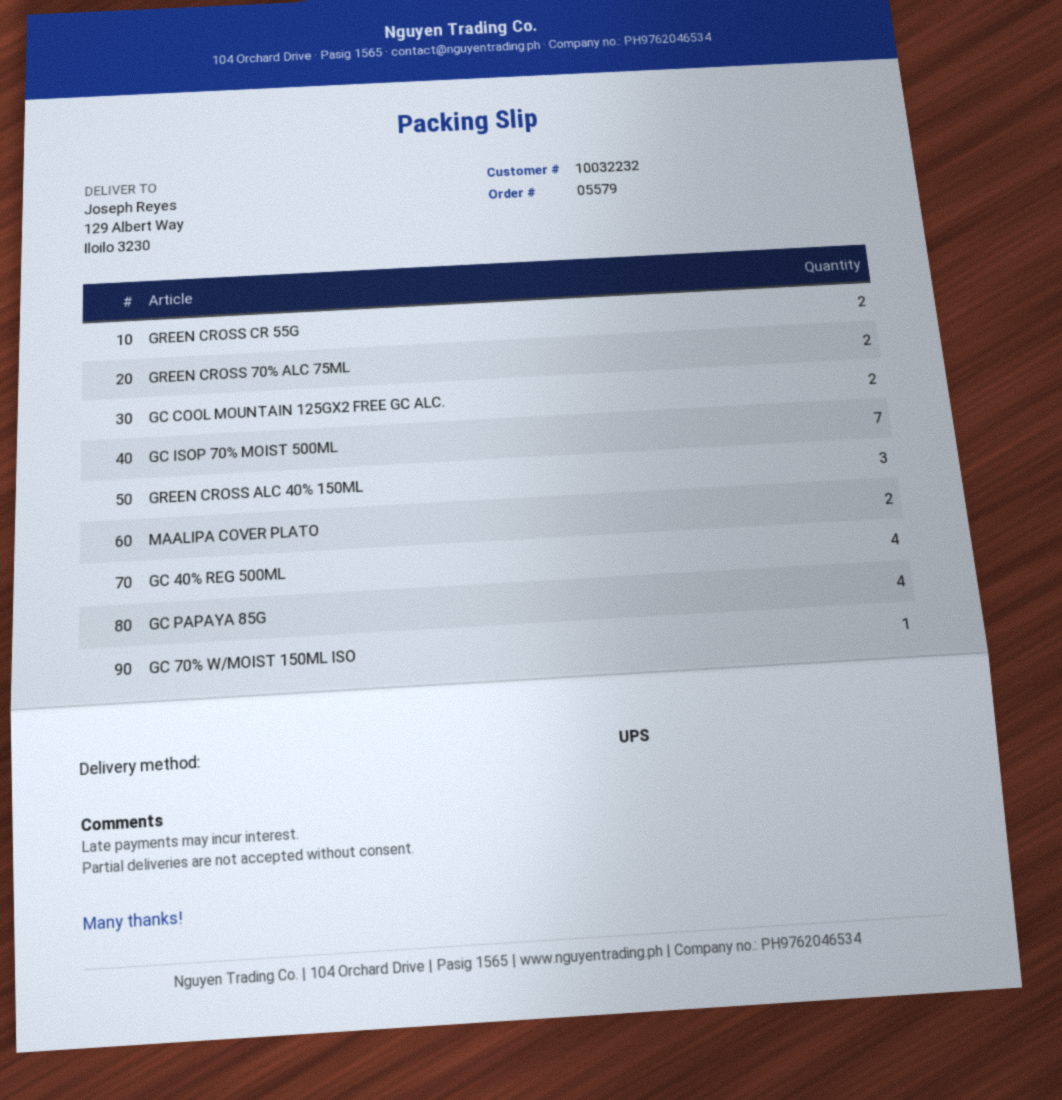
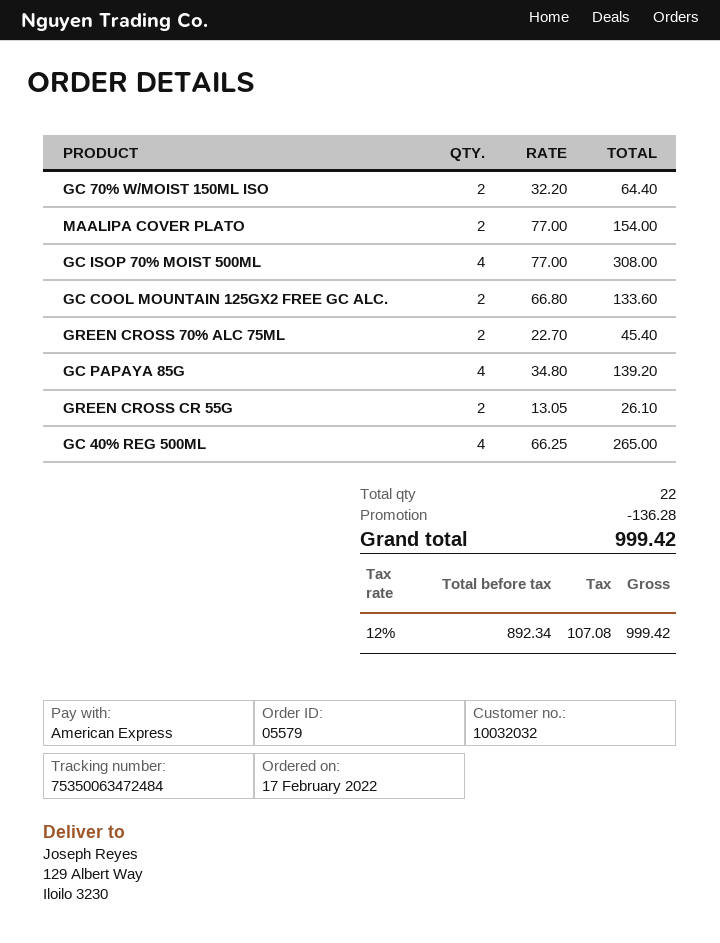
customer number: 10032232 -> 10032032
GC ISOP 70% MOIST 500ML: 7 -> 4
GREEN CROSS ALC 40% 150ML: 3 -> none
GC 70% W/MOIST 150ML ISO: 1 -> 2

